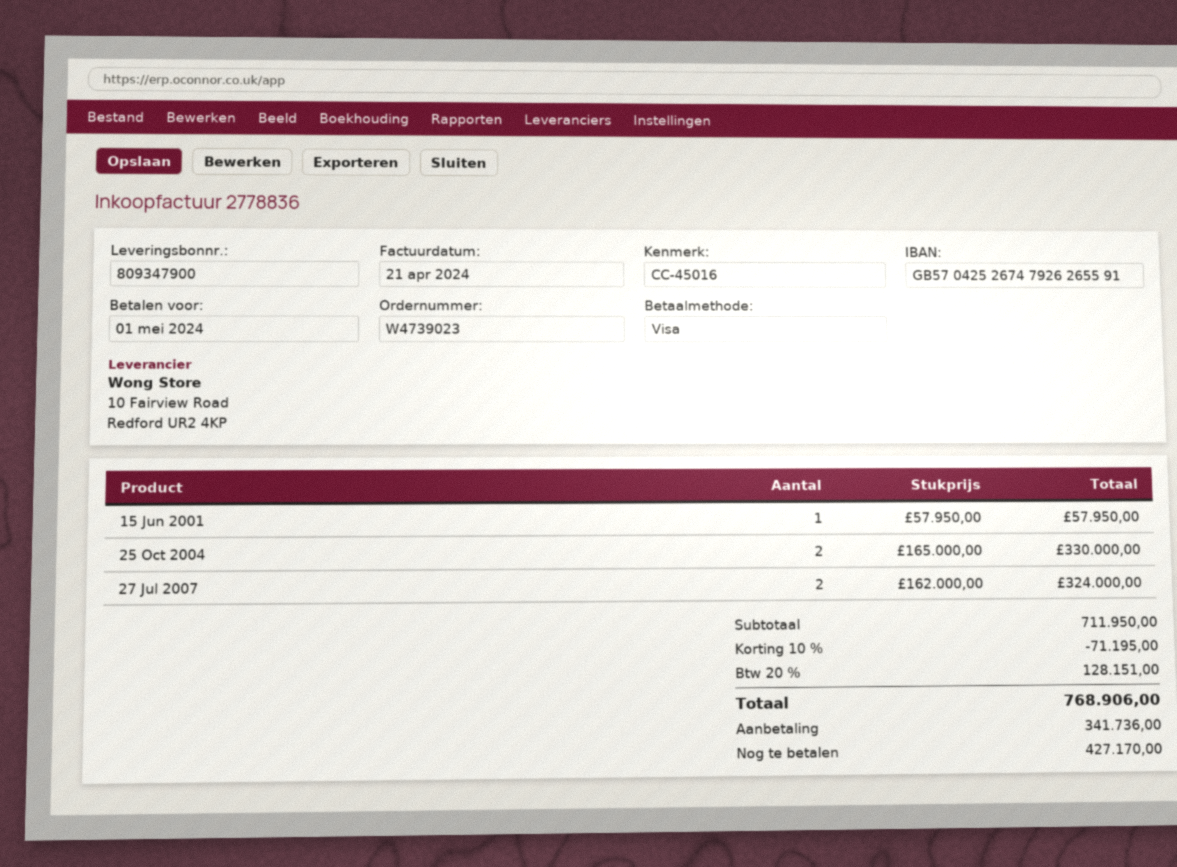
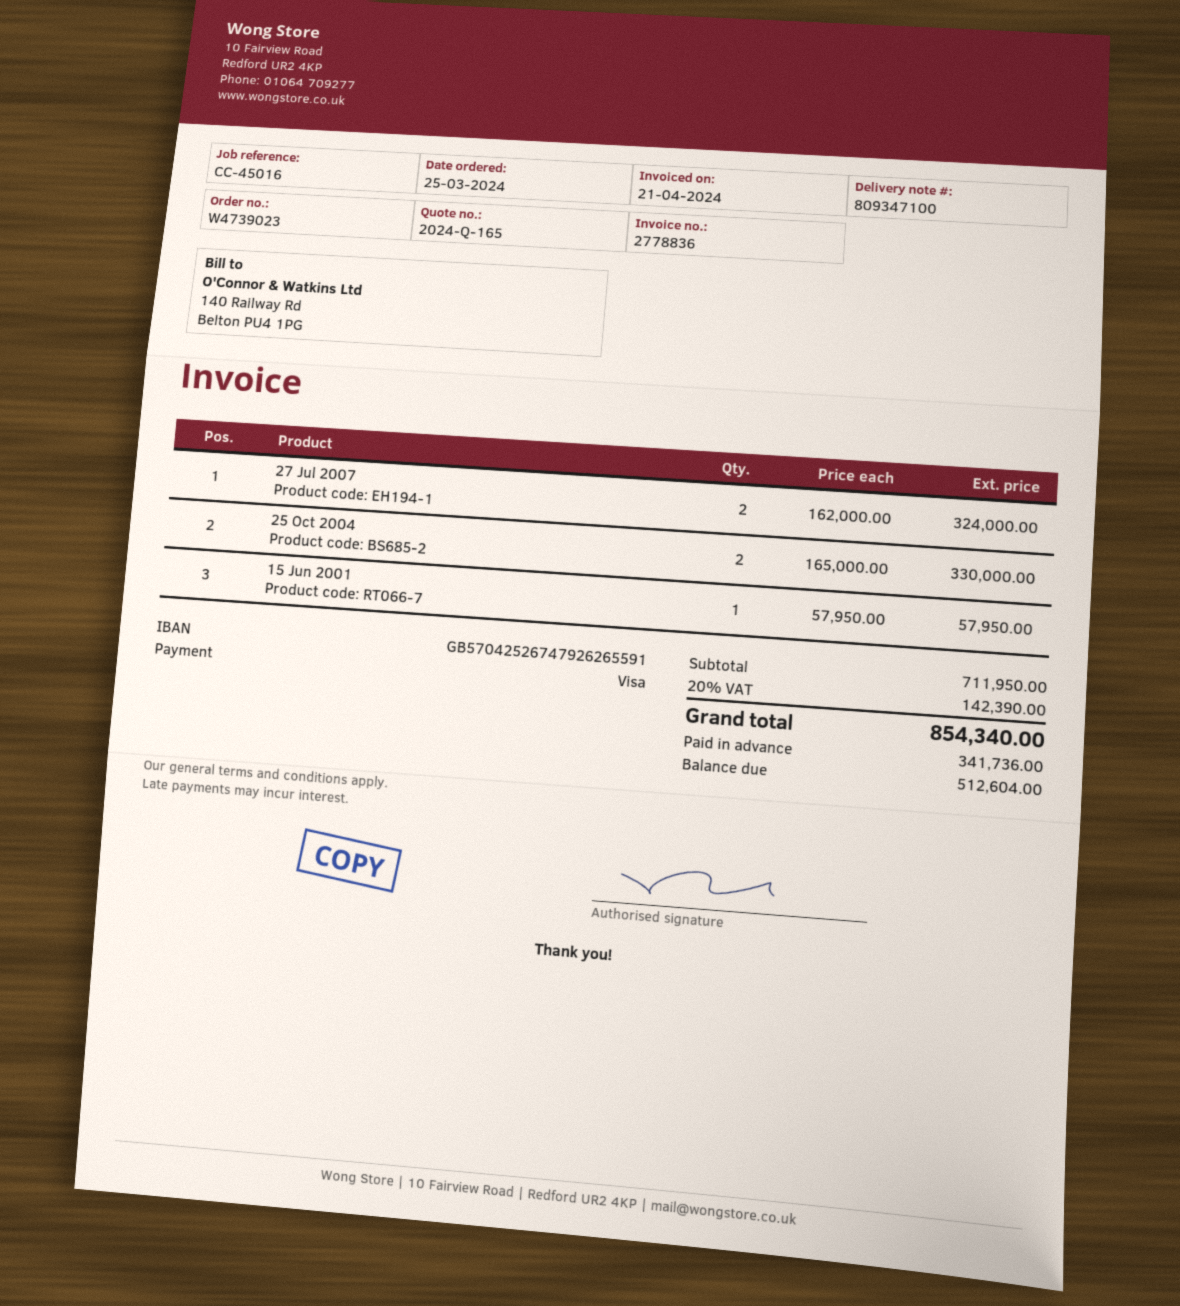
delivery note number: 809347900 -> 809347100
discount: 10% = 71195.00 -> none
tax: 20% = 128151.00 -> 20% = 142390.00
total: 768906.00 -> 854340.00
balance: 427170.00 -> 512604.00

